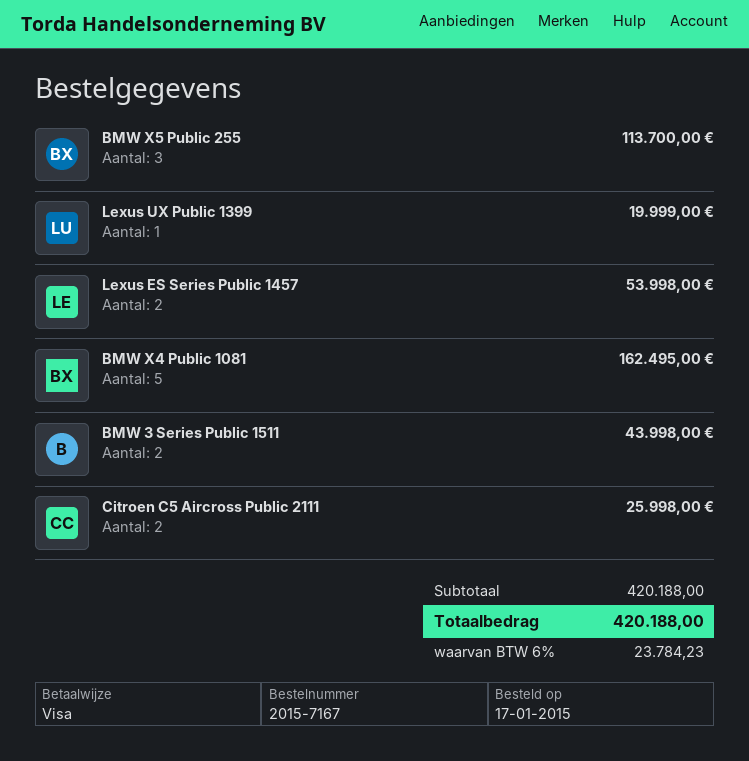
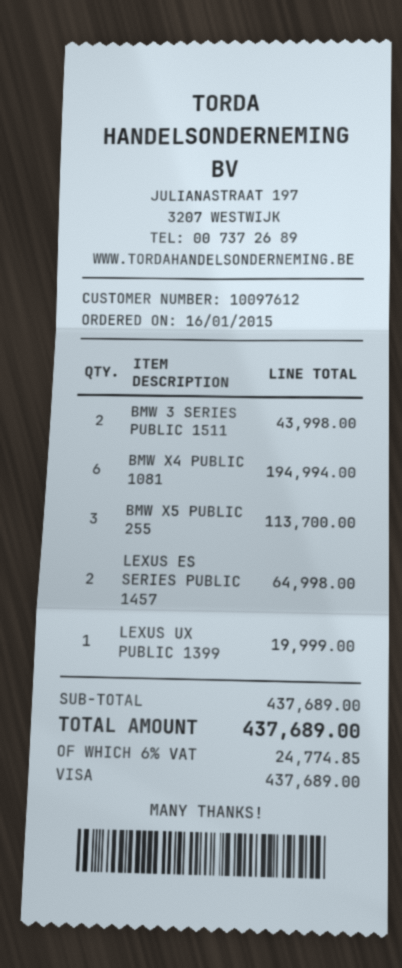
order date: 2015-01-17 -> 2015-01-16
Lexus ES Series Public 1457: 2 for 53998.00 -> 2 for 64998.00
BMW X4 Public 1081: 5 for 162495.00 -> 6 for 194994.00
Citroen C5 Aircross Public 2111: 2 for 25998.00 -> none
subtotal: 420188.00 -> 437689.00
tax: 6% = 23784.23 -> 6% = 24774.85
total: 420188.00 -> 437689.00

